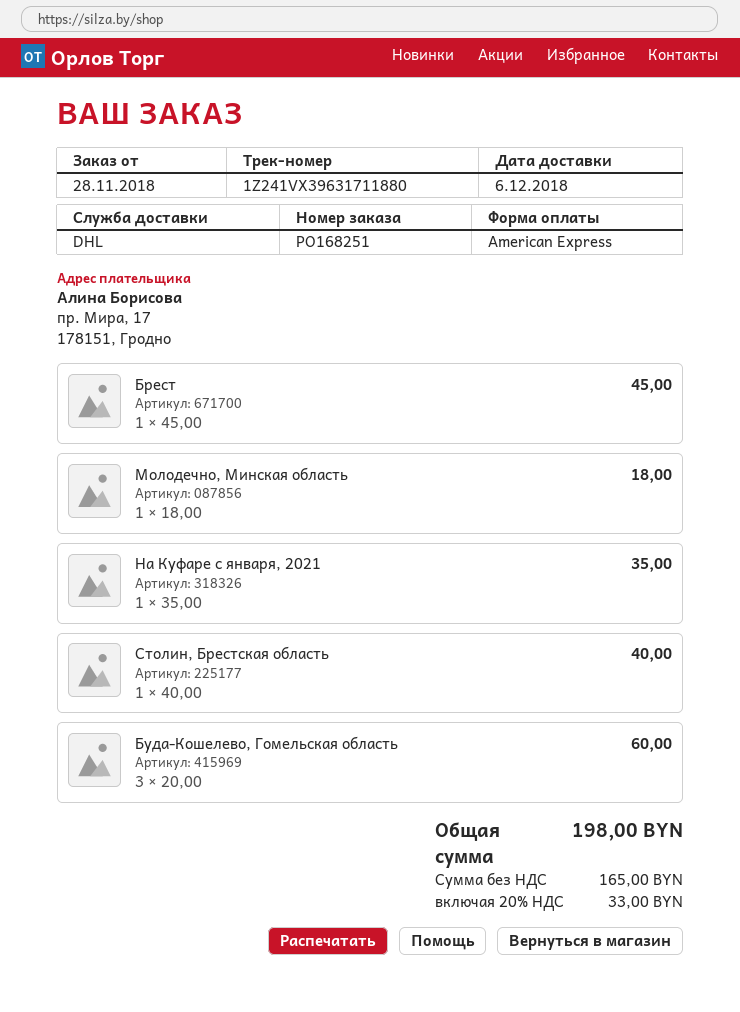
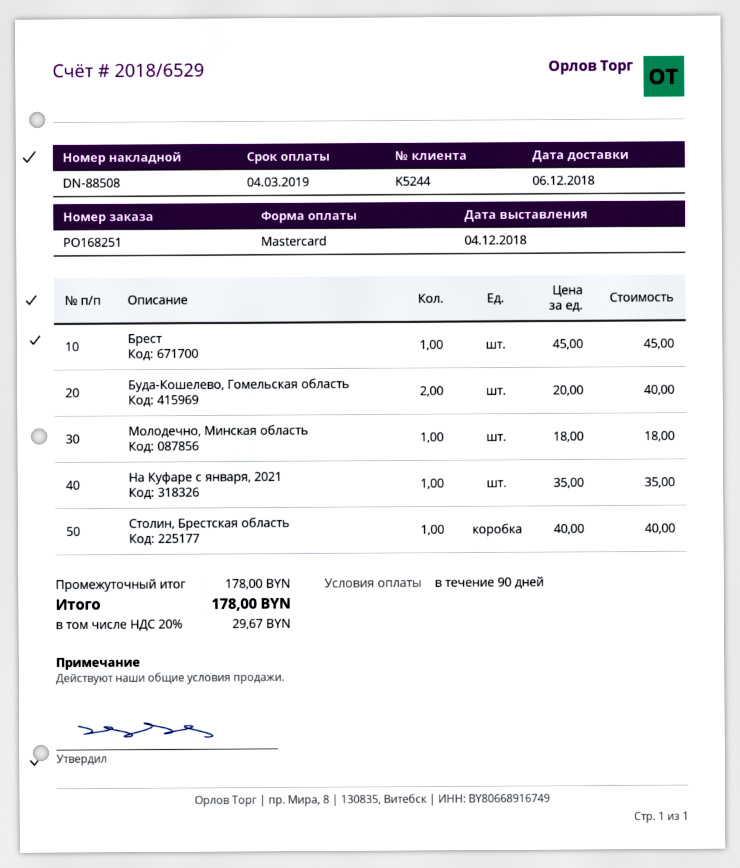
payment method: American Express -> Mastercard
Буда-Кошелево, Гомельская область: 3 x 20.00 = 60.00 -> 2 x 20.00 = 40.00
tax: 20% = 33.00 -> 20% = 29.67
total: 198.00 -> 178.00

